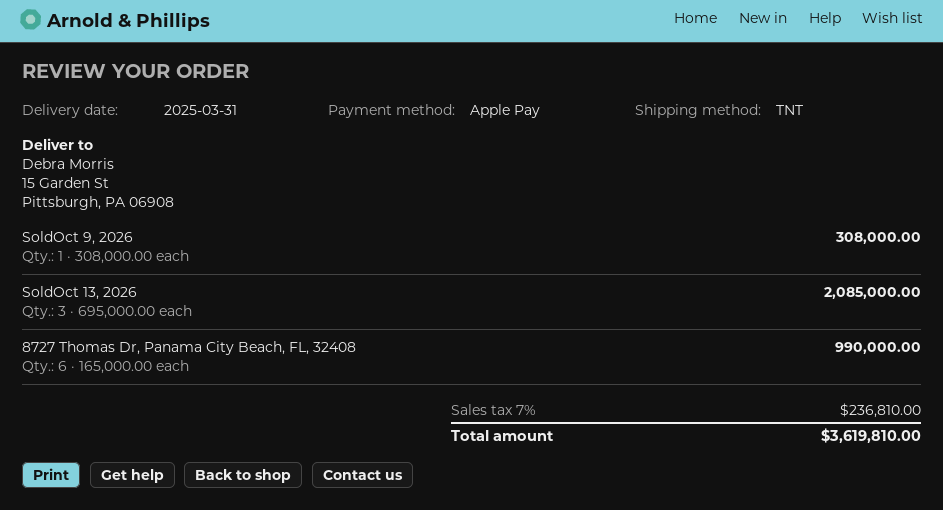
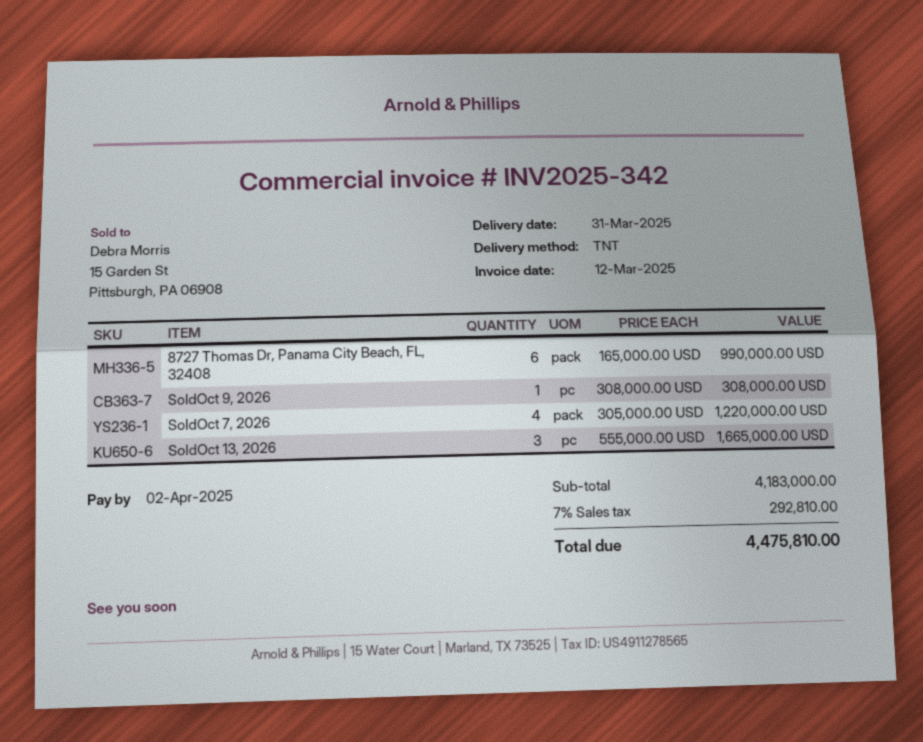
SoldOct 13, 2026: 3 x 695000.00 = 2085000.00 -> 3 x 555000.00 = 1665000.00
SoldOct 7, 2026: none -> 4 x 305000.00 = 1220000.00
tax: 7% = 236810.00 -> 7% = 292810.00
total: 3619810.00 -> 4475810.00

